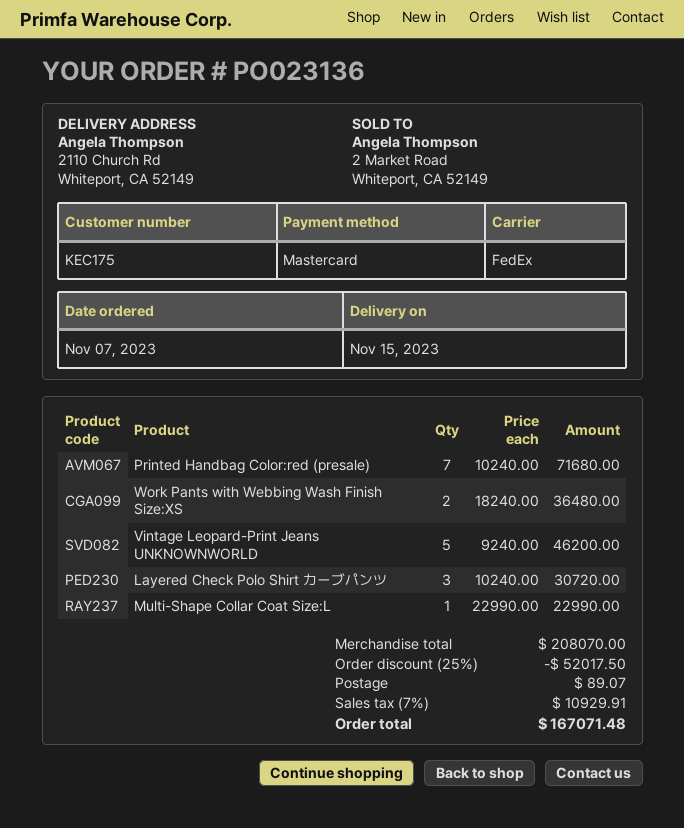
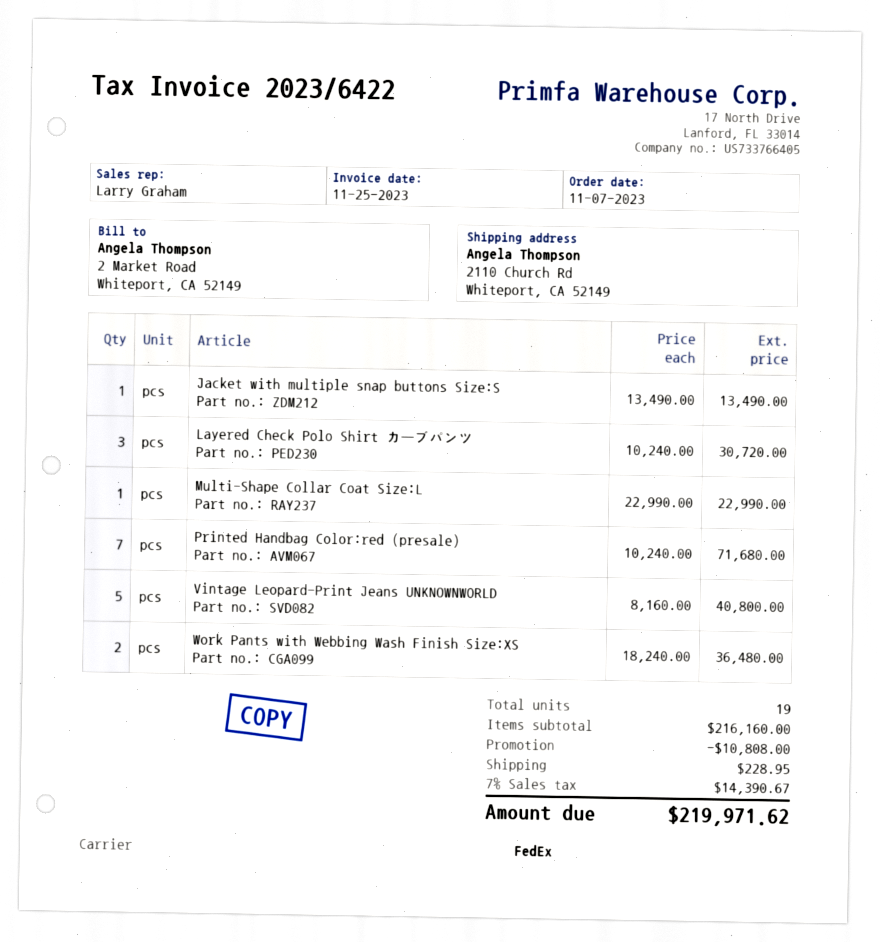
Vintage Leopard-Print Jeans UNKNOWNWORLD: 5 x 9240.00 = 46200.00 -> 5 x 8160.00 = 40800.00
Jacket with multiple snap buttons Size:S: none -> 1 x 13490.00 = 13490.00
subtotal: 208070.00 -> 216160.00
discount: 52017.50 -> 10808.00
shipping: 89.07 -> 228.95
tax: 7% = 10929.91 -> 7% = 14390.67
total: 167071.48 -> 219971.62

